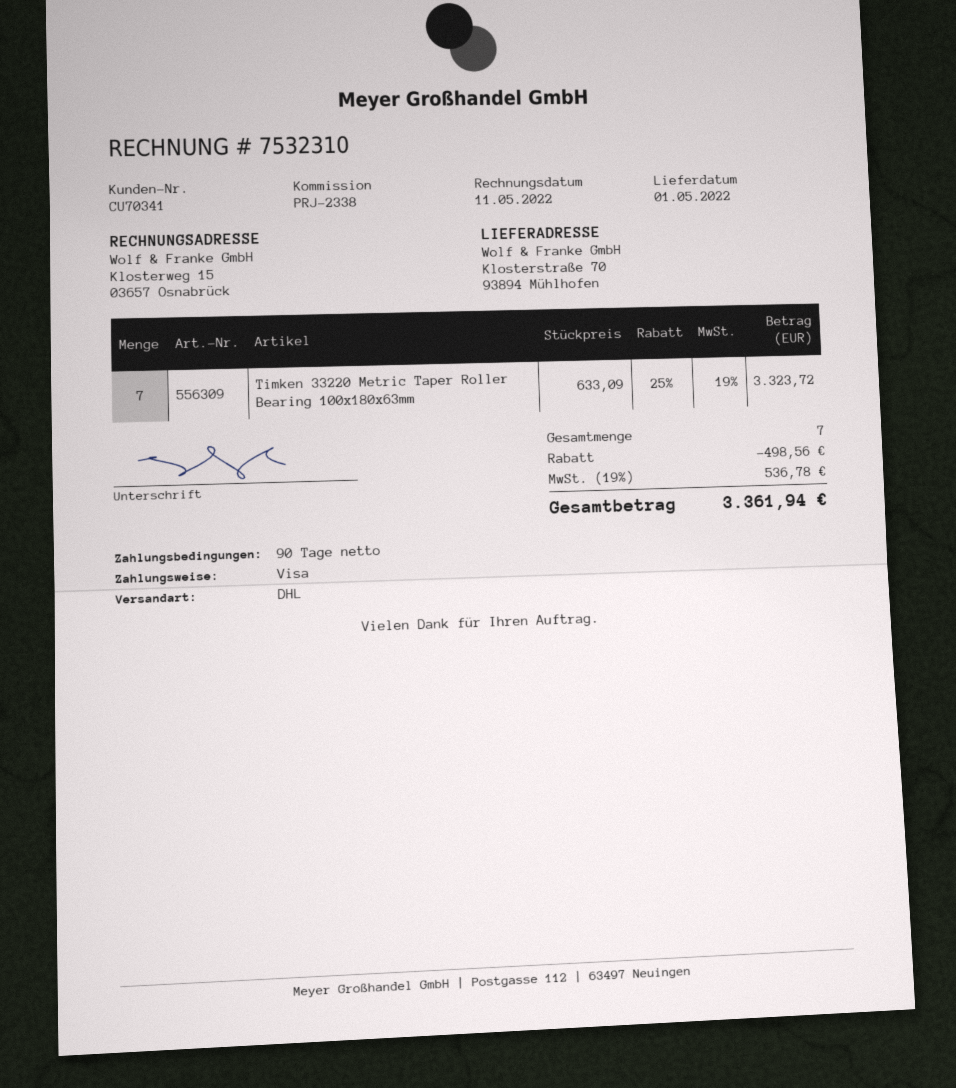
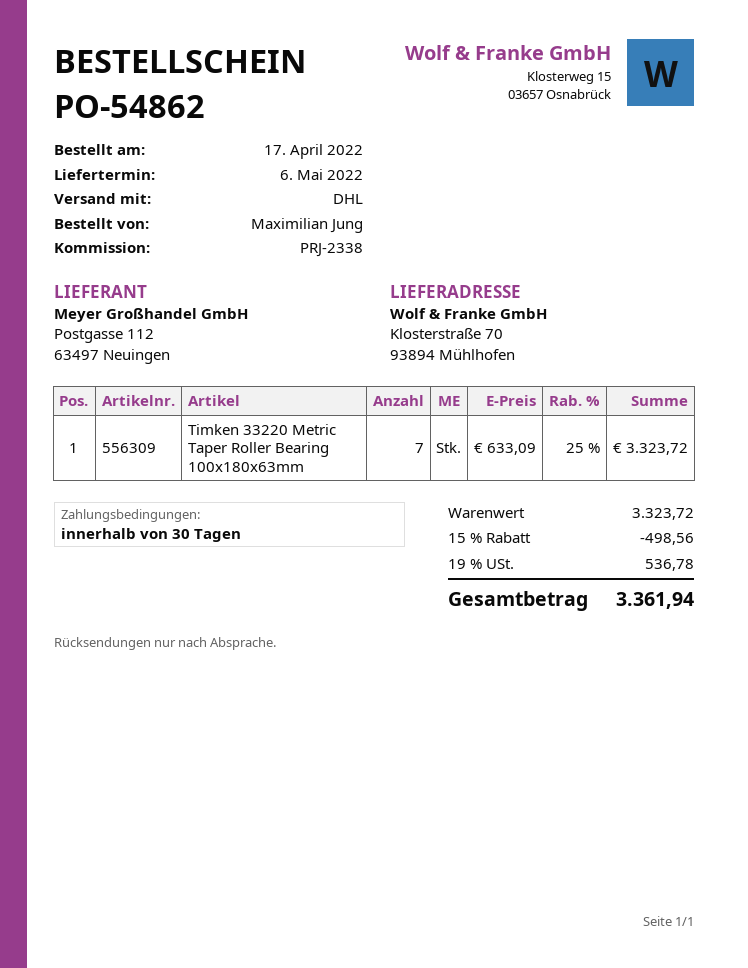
delivery date: 2022-05-01 -> 2022-05-06
payment terms: 90 days -> 30 days

